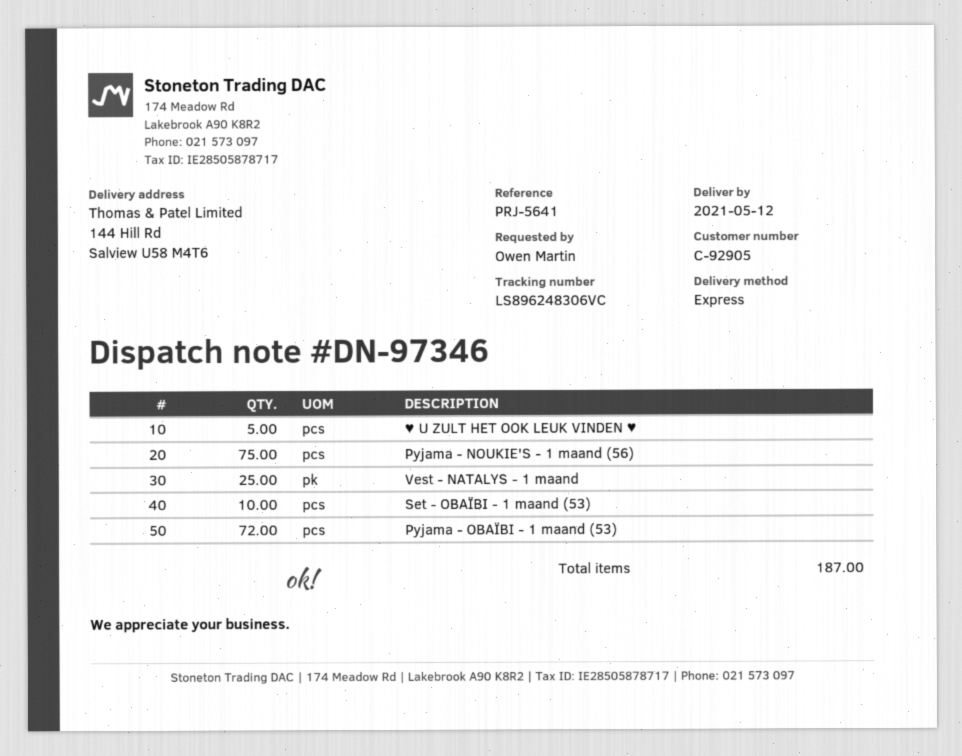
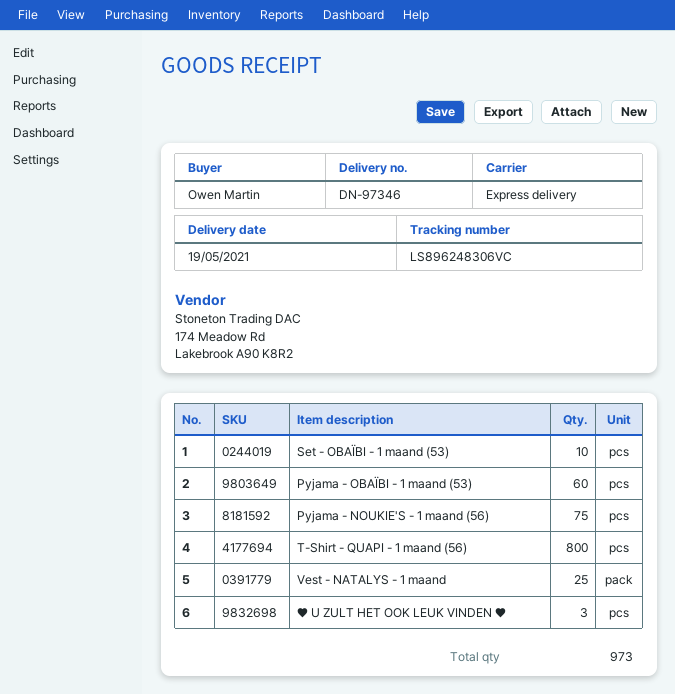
delivery date: 2021-05-12 -> 2021-05-19
♥ U ZULT HET OOK LEUK VINDEN ♥: 5 -> 3
Pyjama - OBAÏBI - 1 maand (53): 72 -> 60
T-Shirt - QUAPI - 1 maand (56): none -> 800
total quantity: 187 -> 973

